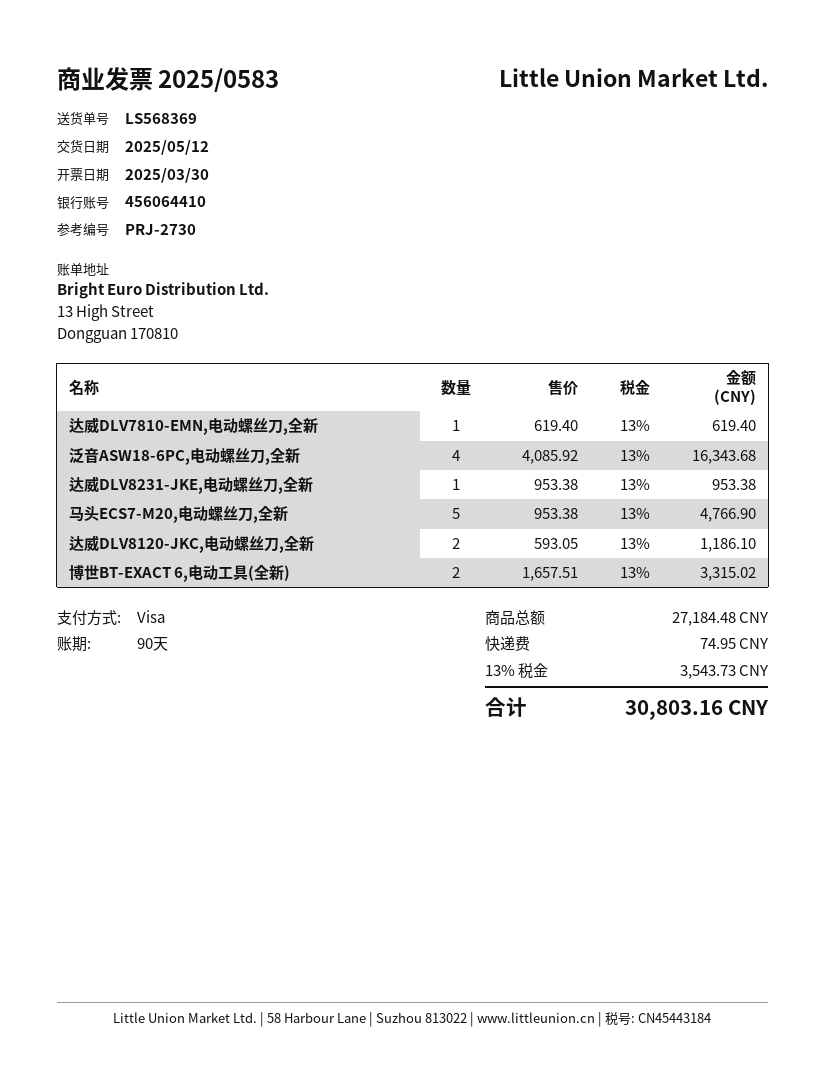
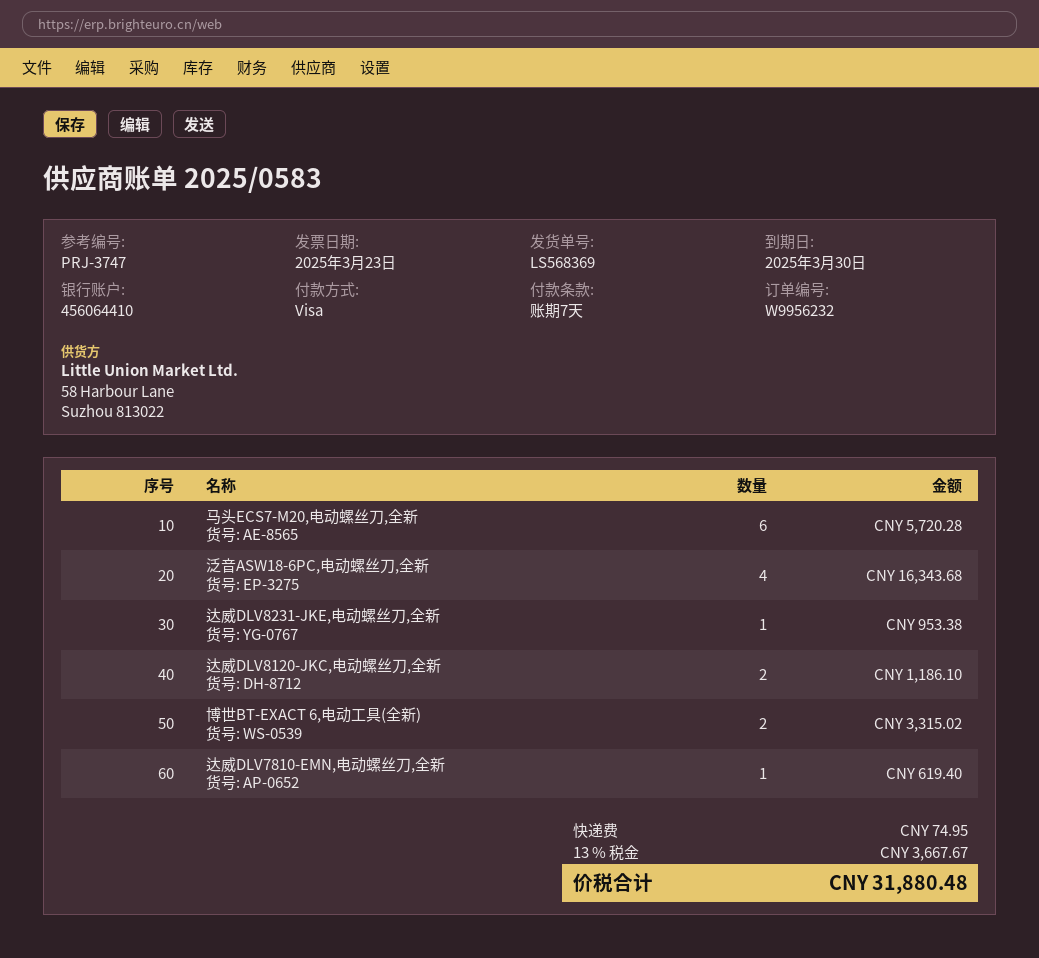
invoice date: 2025-03-30 -> 2025-03-23
payment terms: 90 days -> 7 days
reference: PRJ-2730 -> PRJ-3747
马头ECS7-M20,电动螺丝刀,全新: 5 for 4766.90 -> 6 for 5720.28
tax: 13% = 3543.73 -> 13% = 3667.67
total: 30803.16 -> 31880.48

